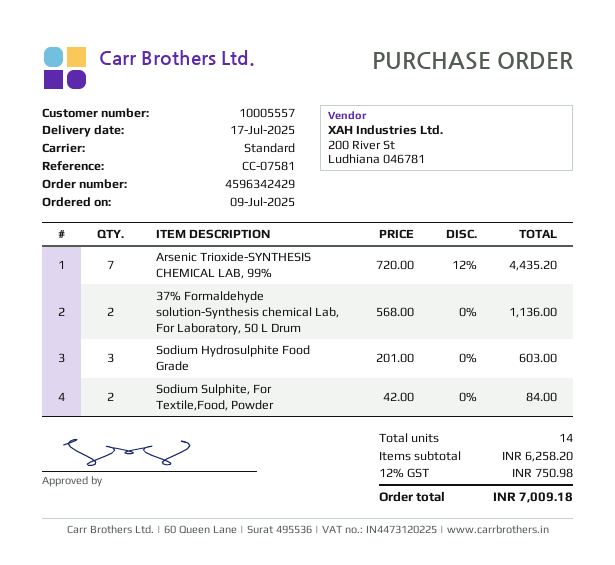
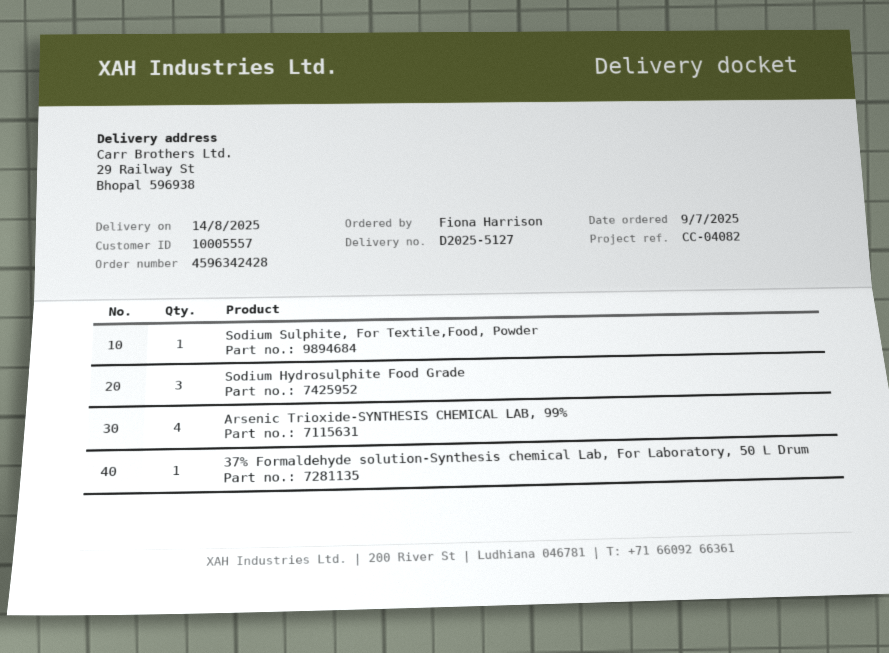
order number: 4596342429 -> 4596342428
delivery date: 2025-07-17 -> 2025-08-14
reference: CC-07581 -> CC-04082
Arsenic Trioxide-SYNTHESIS CHEMICAL LAB, 99%: 7 -> 4
37% Formaldehyde solution-Synthesis chemical Lab, For Laboratory, 50 L Drum: 2 -> 1
Sodium Sulphite, For Textile,Food, Powder: 2 -> 1

